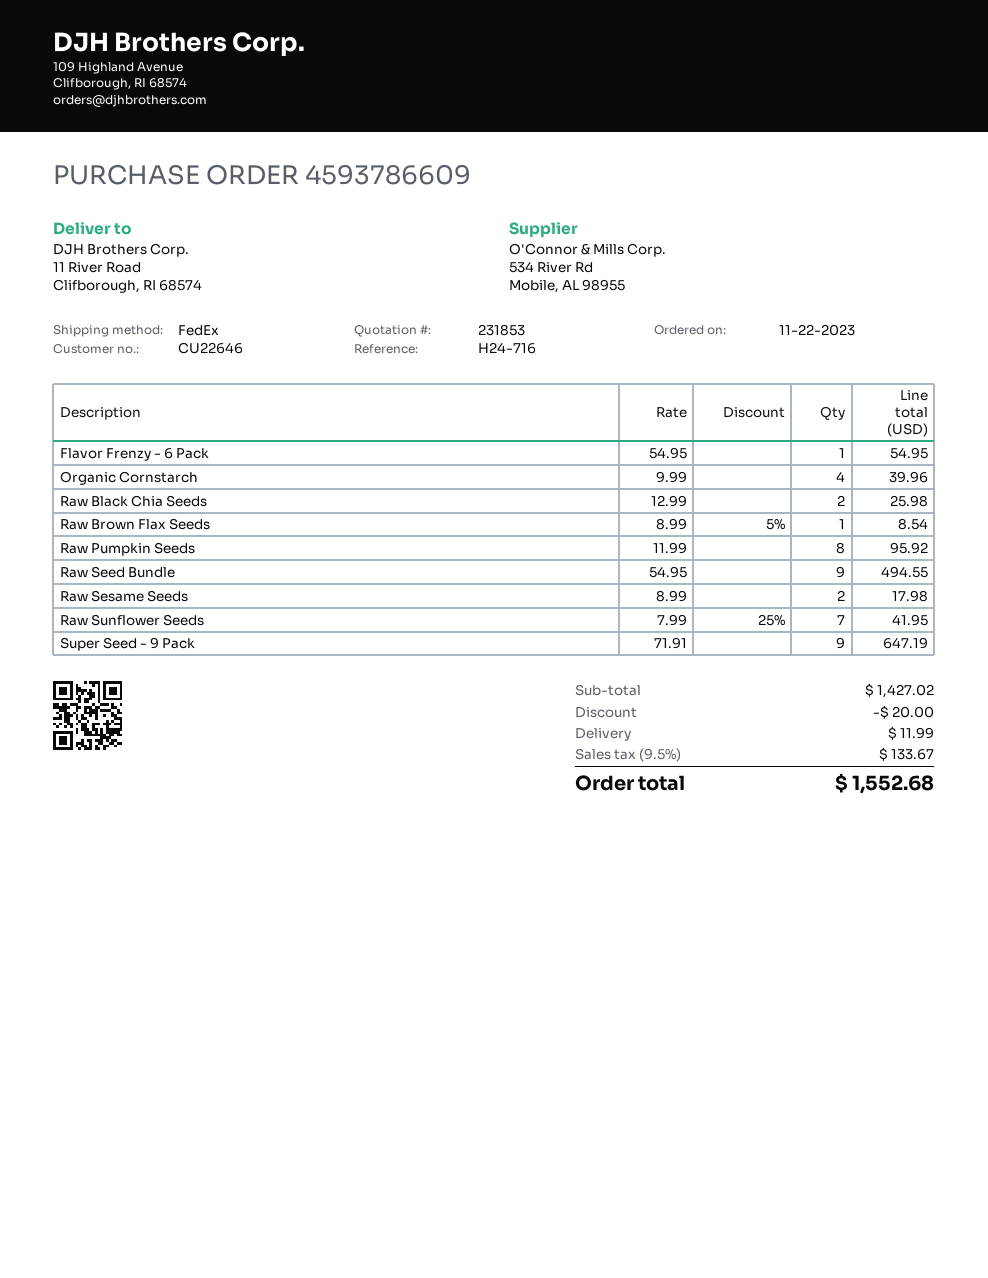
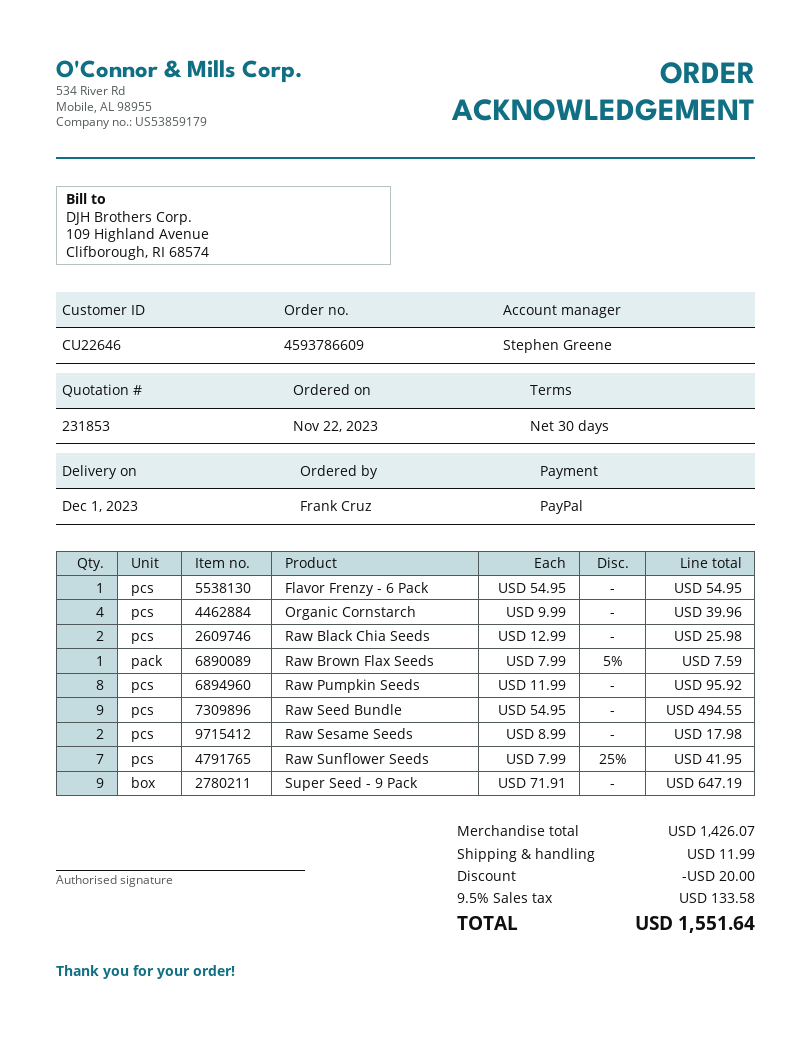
Raw Brown Flax Seeds: 1 x 8.99 - 5% = 8.54 -> 1 x 7.99 - 5% = 7.59
subtotal: 1427.02 -> 1426.07
tax: 9.5% = 133.67 -> 9.5% = 133.58
total: 1552.68 -> 1551.64

